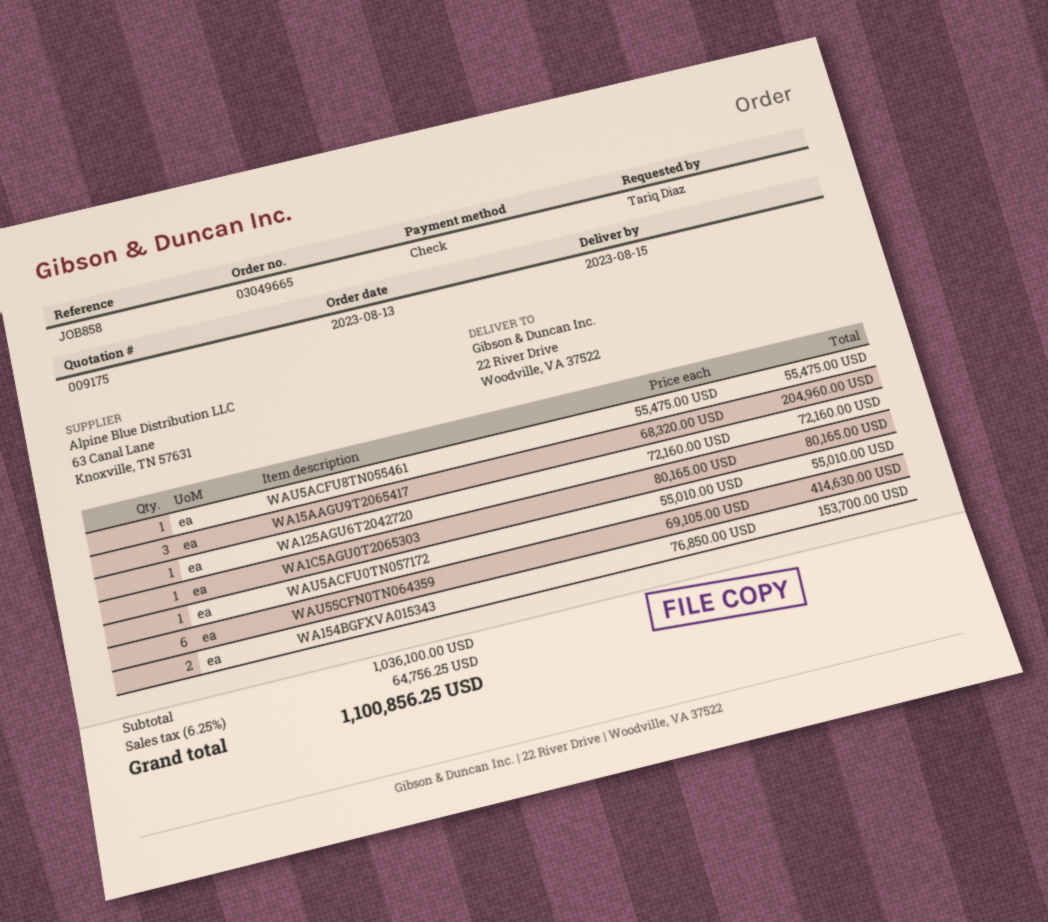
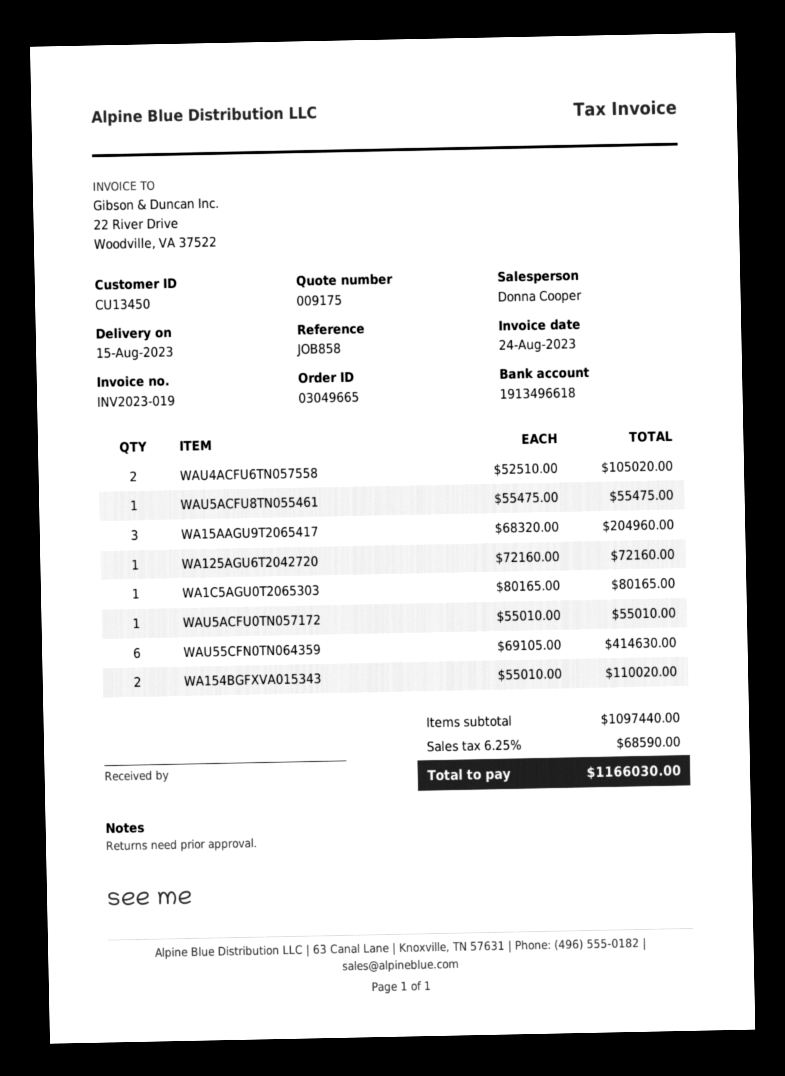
WA154BGFXVA015343: 2 x 76850.00 = 153700.00 -> 2 x 55010.00 = 110020.00
WAU4ACFU6TN057558: none -> 2 x 52510.00 = 105020.00
subtotal: 1036100.00 -> 1097440.00
tax: 6.25% = 64756.25 -> 6.25% = 68590.00
total: 1100856.25 -> 1166030.00

